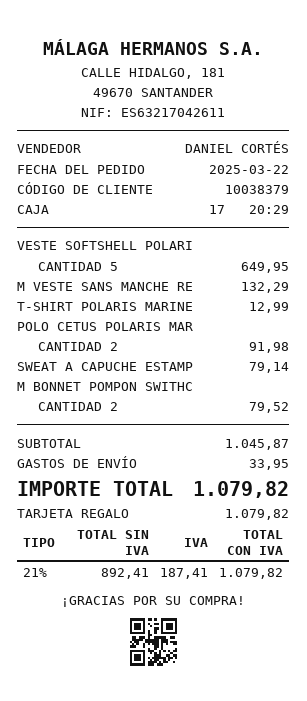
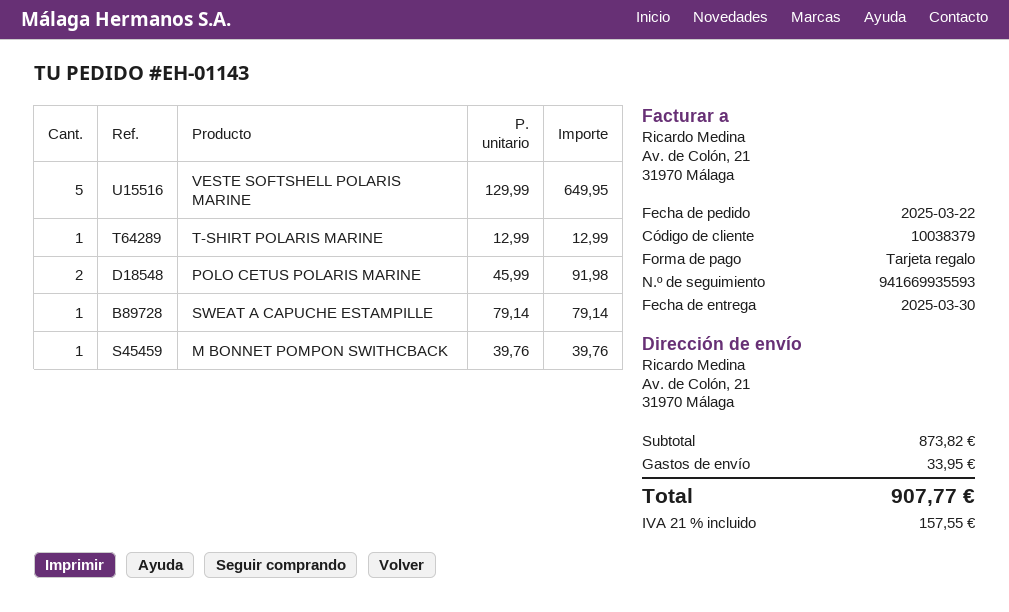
M VESTE SANS MANCHE RE: 1 for 132.29 -> none
M BONNET POMPON SWITHC: 2 for 79.52 -> 1 for 39.76
subtotal: 1045.87 -> 873.82
tax: 21% = 187.41 -> 21% = 157.55
total: 1079.82 -> 907.77

